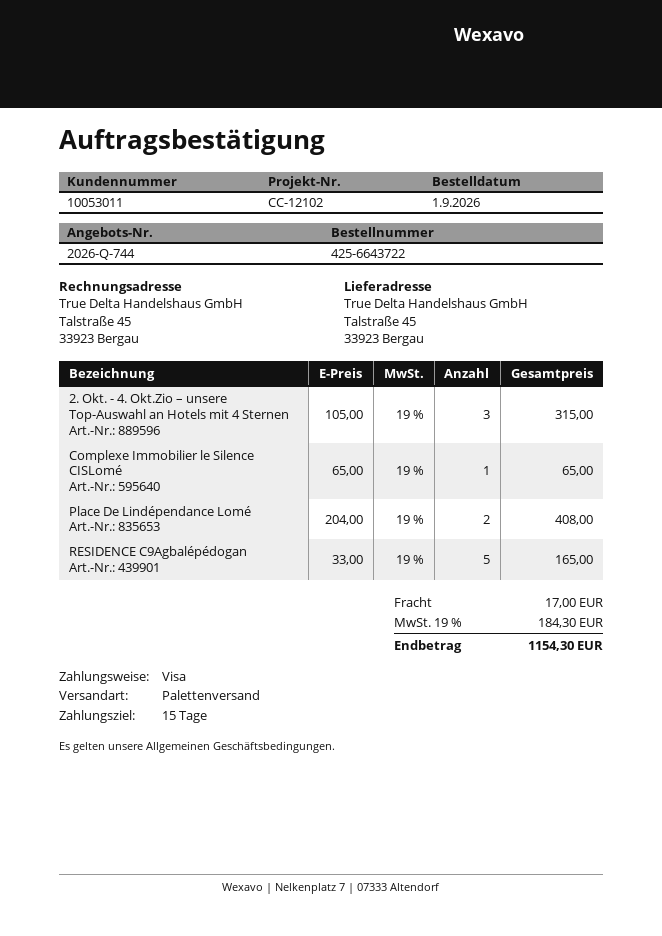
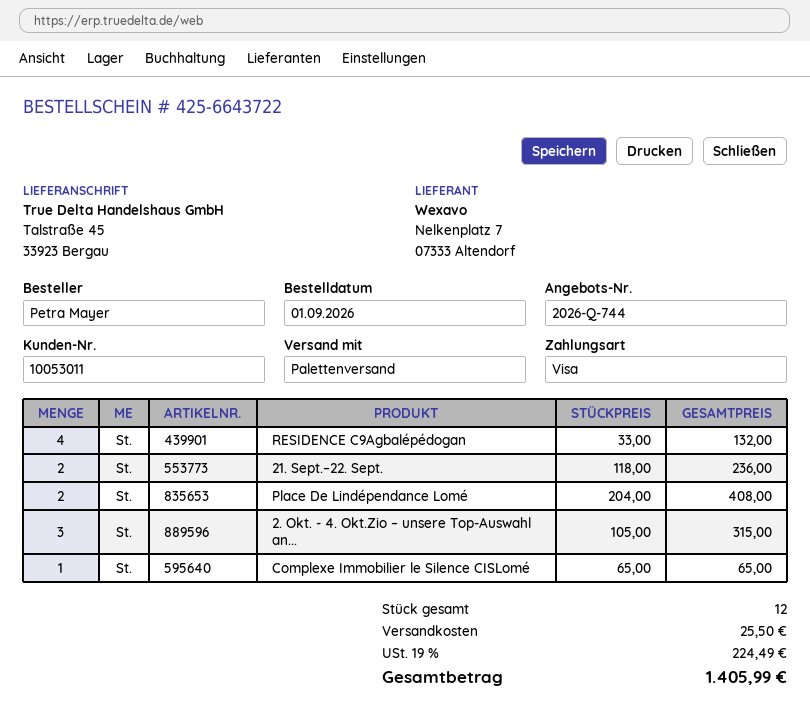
RESIDENCE C9Agbalépédogan: 5 x 33.00 = 165.00 -> 4 x 33.00 = 132.00
21. Sept.–22. Sept.: none -> 2 x 118.00 = 236.00
shipping: 17.00 -> 25.50
tax: 19% = 184.30 -> 19% = 224.49
total: 1154.30 -> 1405.99

